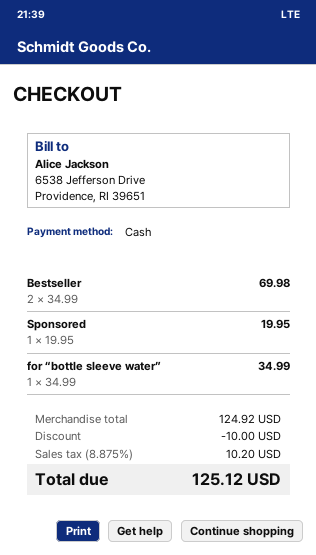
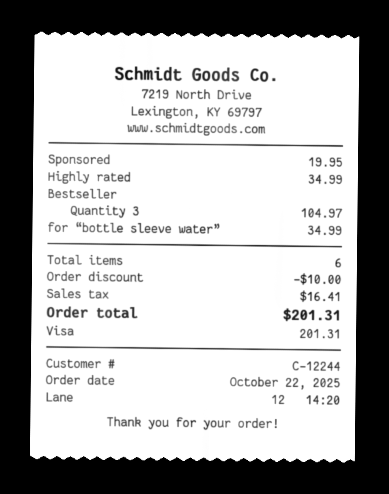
payment method: cash -> Visa
Bestseller: 2 for 69.98 -> 3 for 104.97
Highly rated: none -> 1 for 34.99
tax: 10.20 -> 16.41
total: 125.12 -> 201.31

